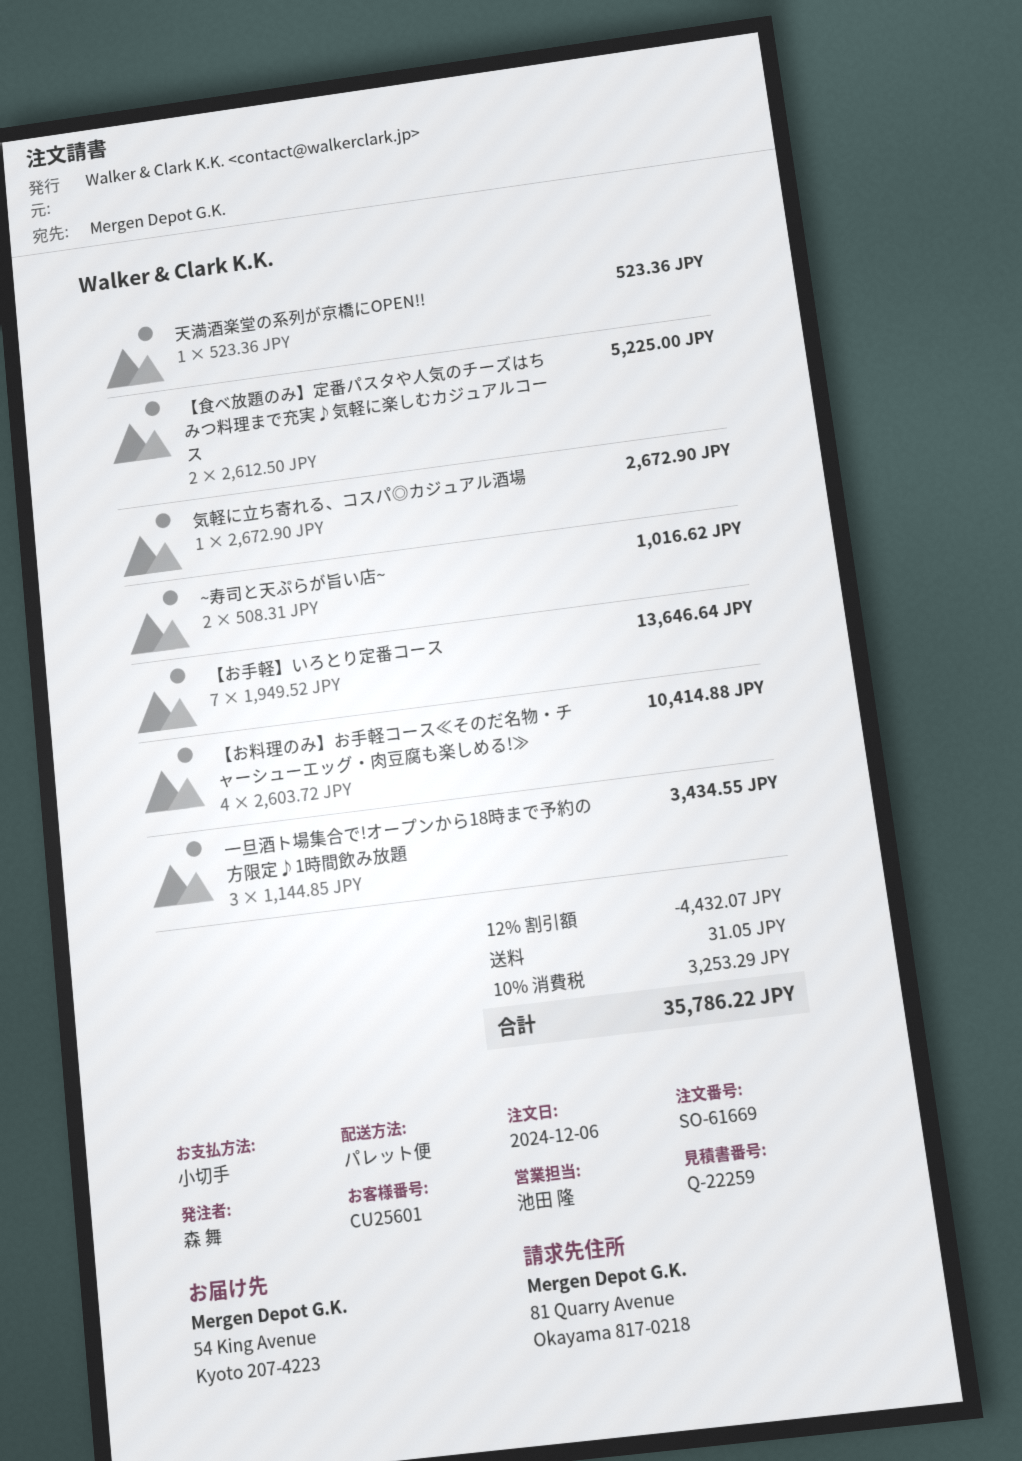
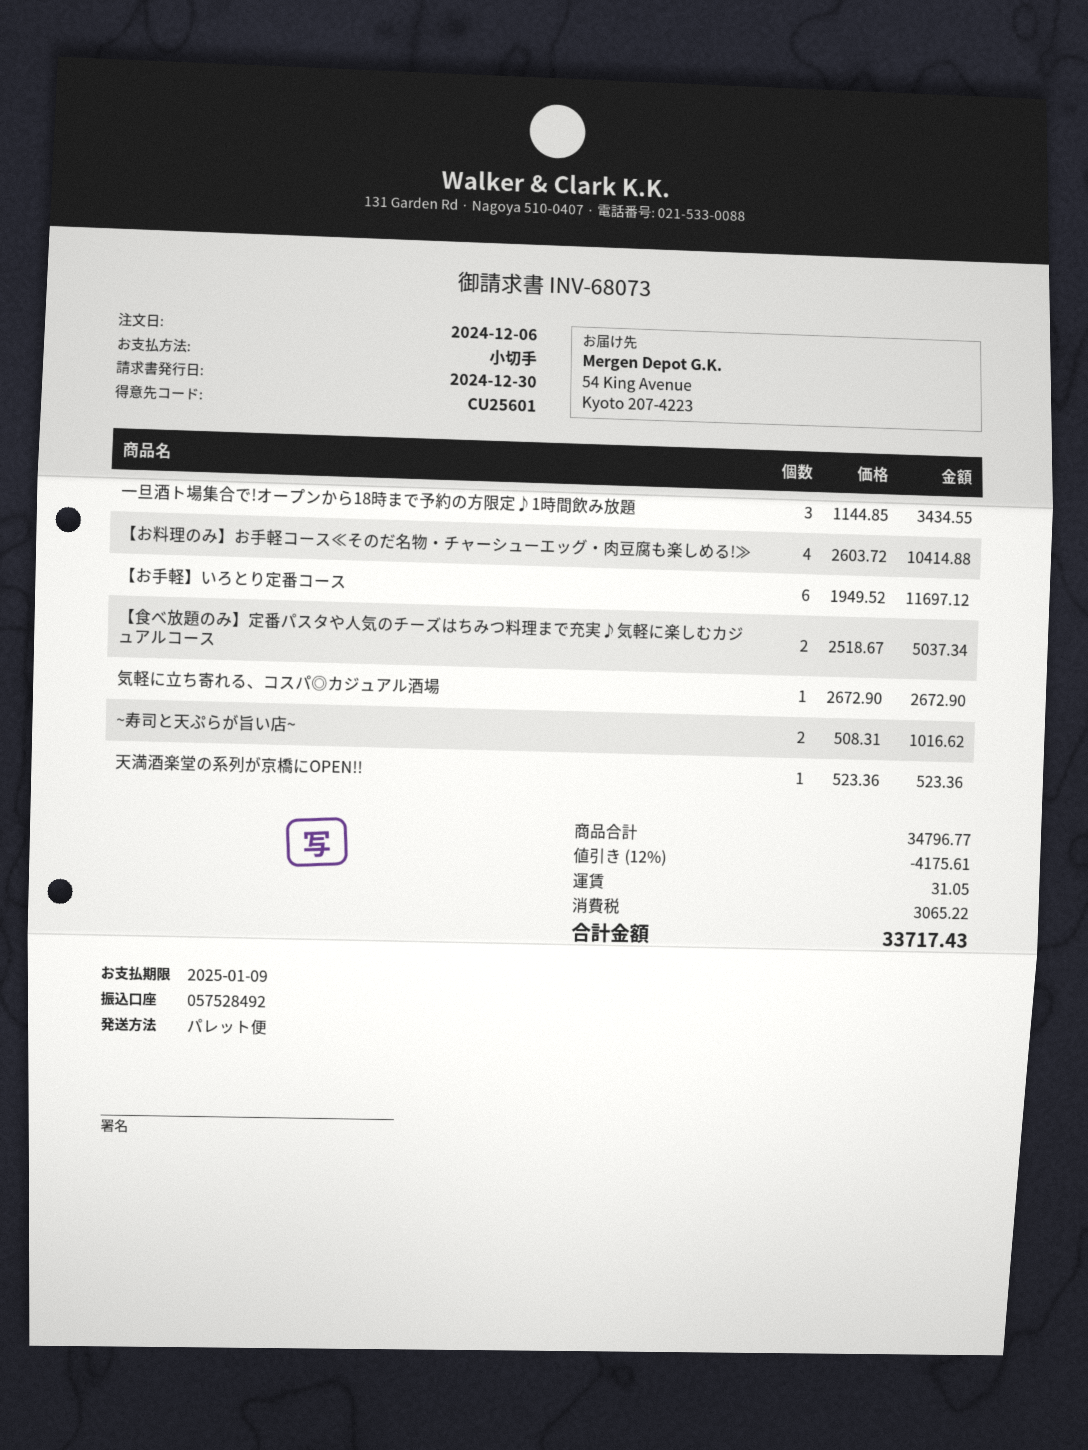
【食べ放題のみ】定番パスタや人気のチーズはちみつ料理まで充実♪気軽に楽しむカジュアルコース: 2 x 2612.50 = 5225.00 -> 2 x 2518.67 = 5037.34
【お手軽】いろとり定番コース: 7 x 1949.52 = 13646.64 -> 6 x 1949.52 = 11697.12
discount: 12% = 4432.07 -> 12% = 4175.61
tax: 3253.29 -> 3065.22
total: 35786.22 -> 33717.43

